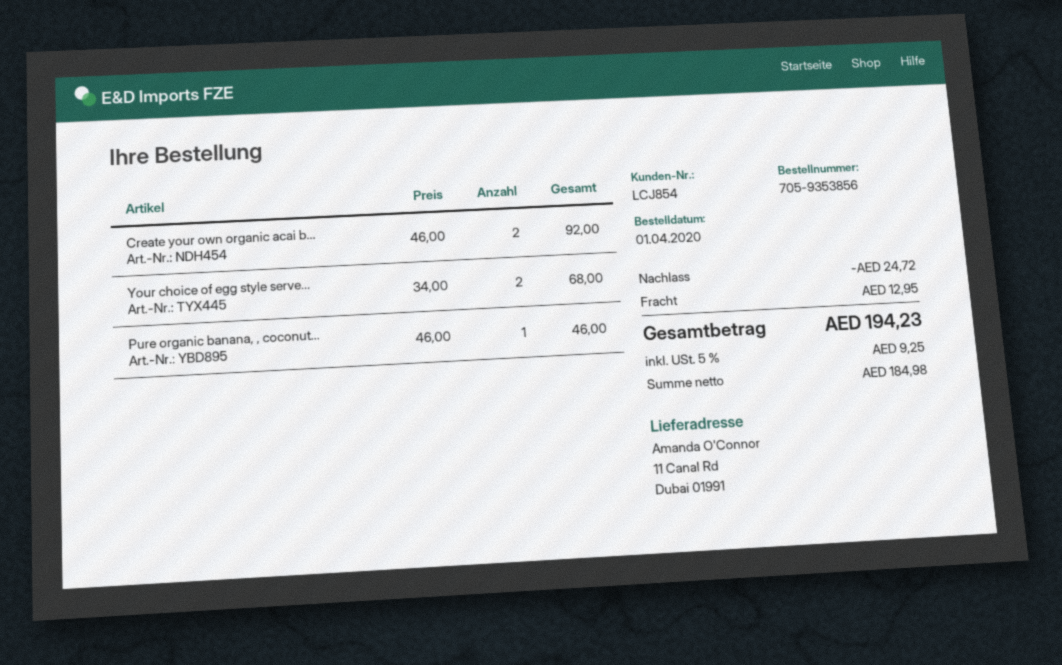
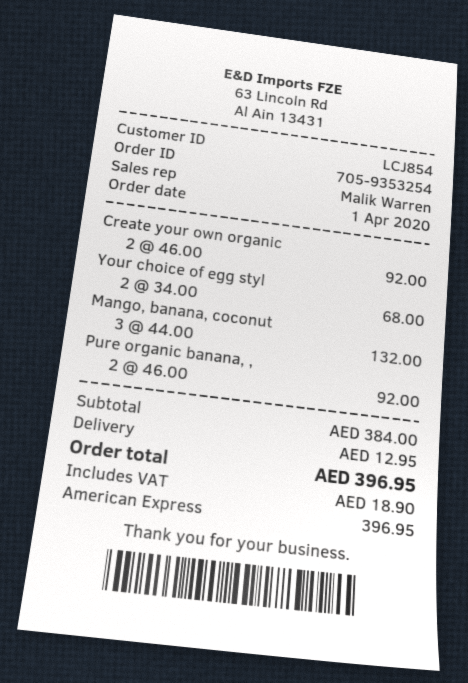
order number: 705-9353856 -> 705-9353254
Pure organic banana, , coconut...: 1 x 46.00 = 46.00 -> 2 x 46.00 = 92.00
Mango, banana, coconut: none -> 3 x 44.00 = 132.00
discount: 24.72 -> none
tax: 9.25 -> 18.90
total: 194.23 -> 396.95

